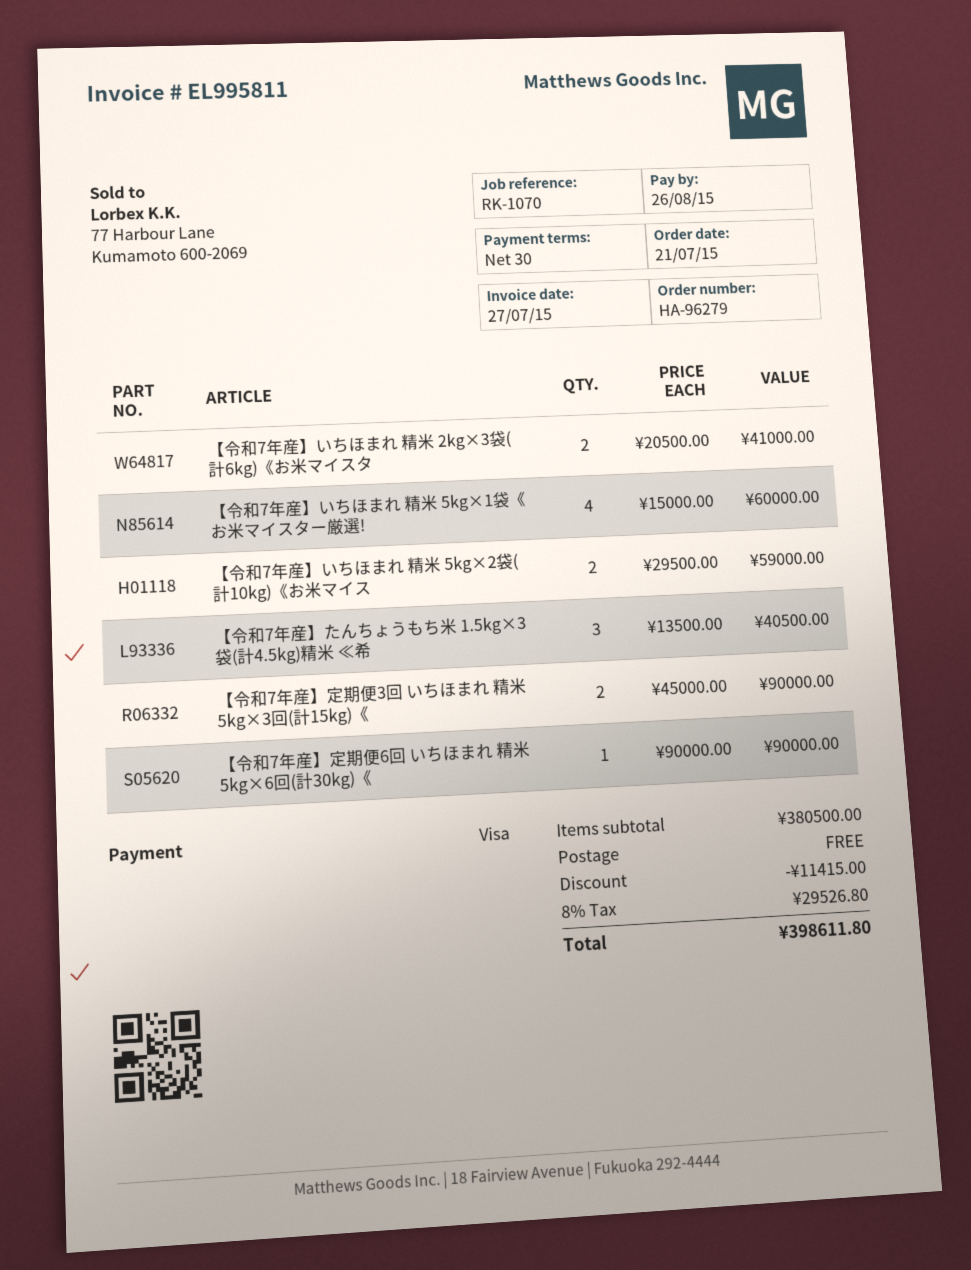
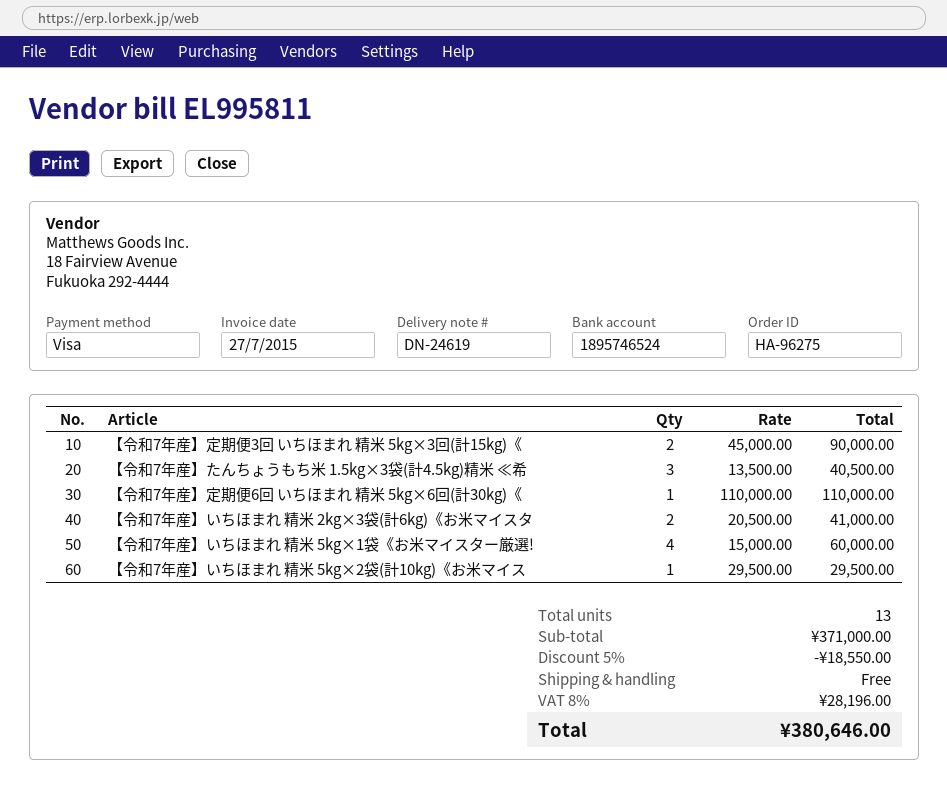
order number: HA-96279 -> HA-96275
【令和7年産】いちほまれ 精米 5kg×2袋(計10kg)《お米マイス: 2 x 29500.00 = 59000.00 -> 1 x 29500.00 = 29500.00
【令和7年産】定期便6回 いちほまれ 精米 5kg×6回(計30kg)《: 1 x 90000.00 = 90000.00 -> 1 x 110000.00 = 110000.00
subtotal: 380500.00 -> 371000.00
discount: 11415.00 -> 18550.00
tax: 8% = 29526.80 -> 8% = 28196.00
total: 398611.80 -> 380646.00

